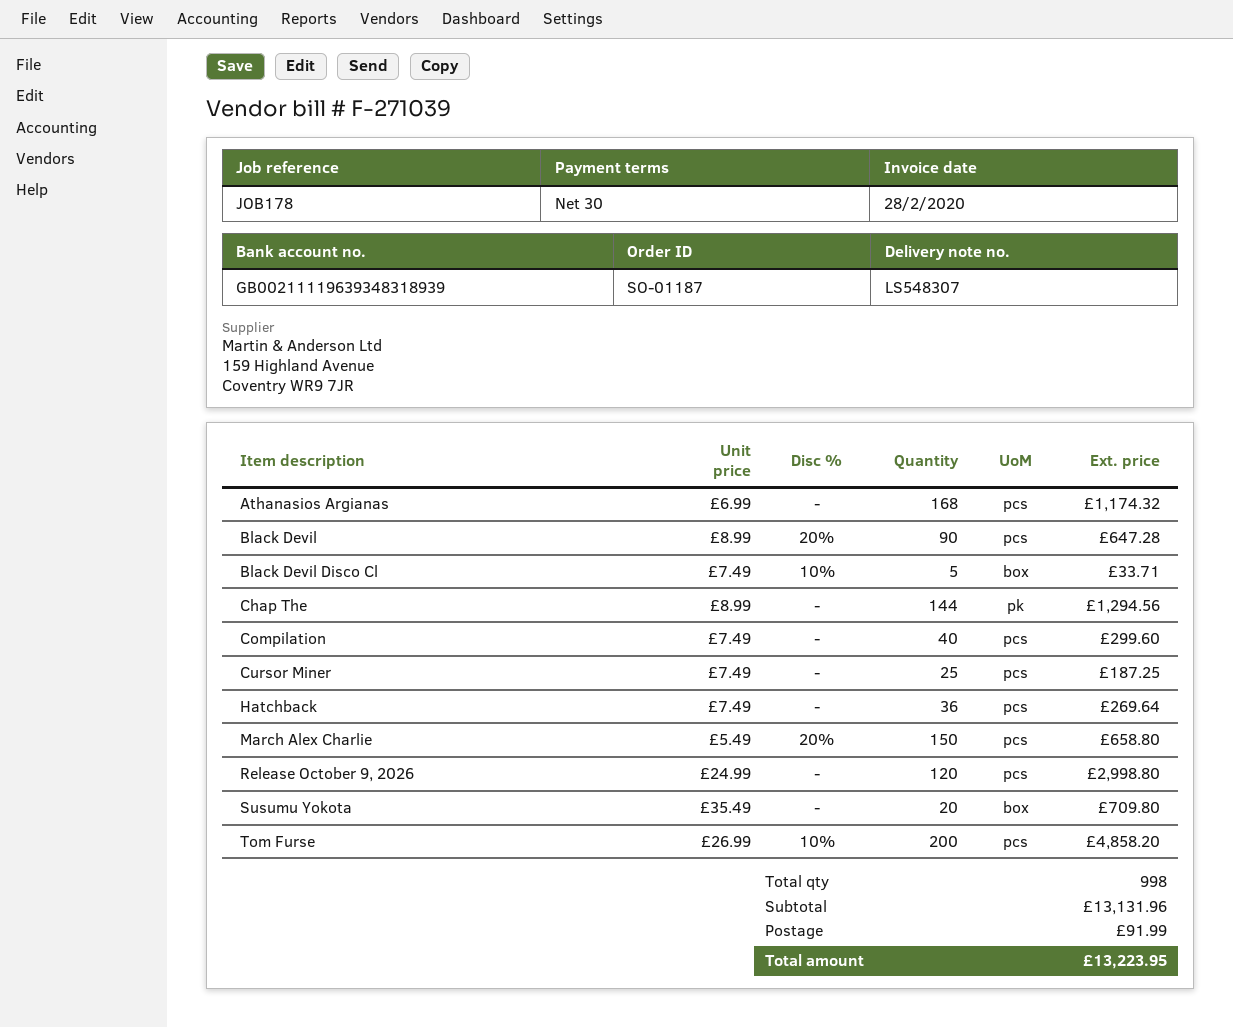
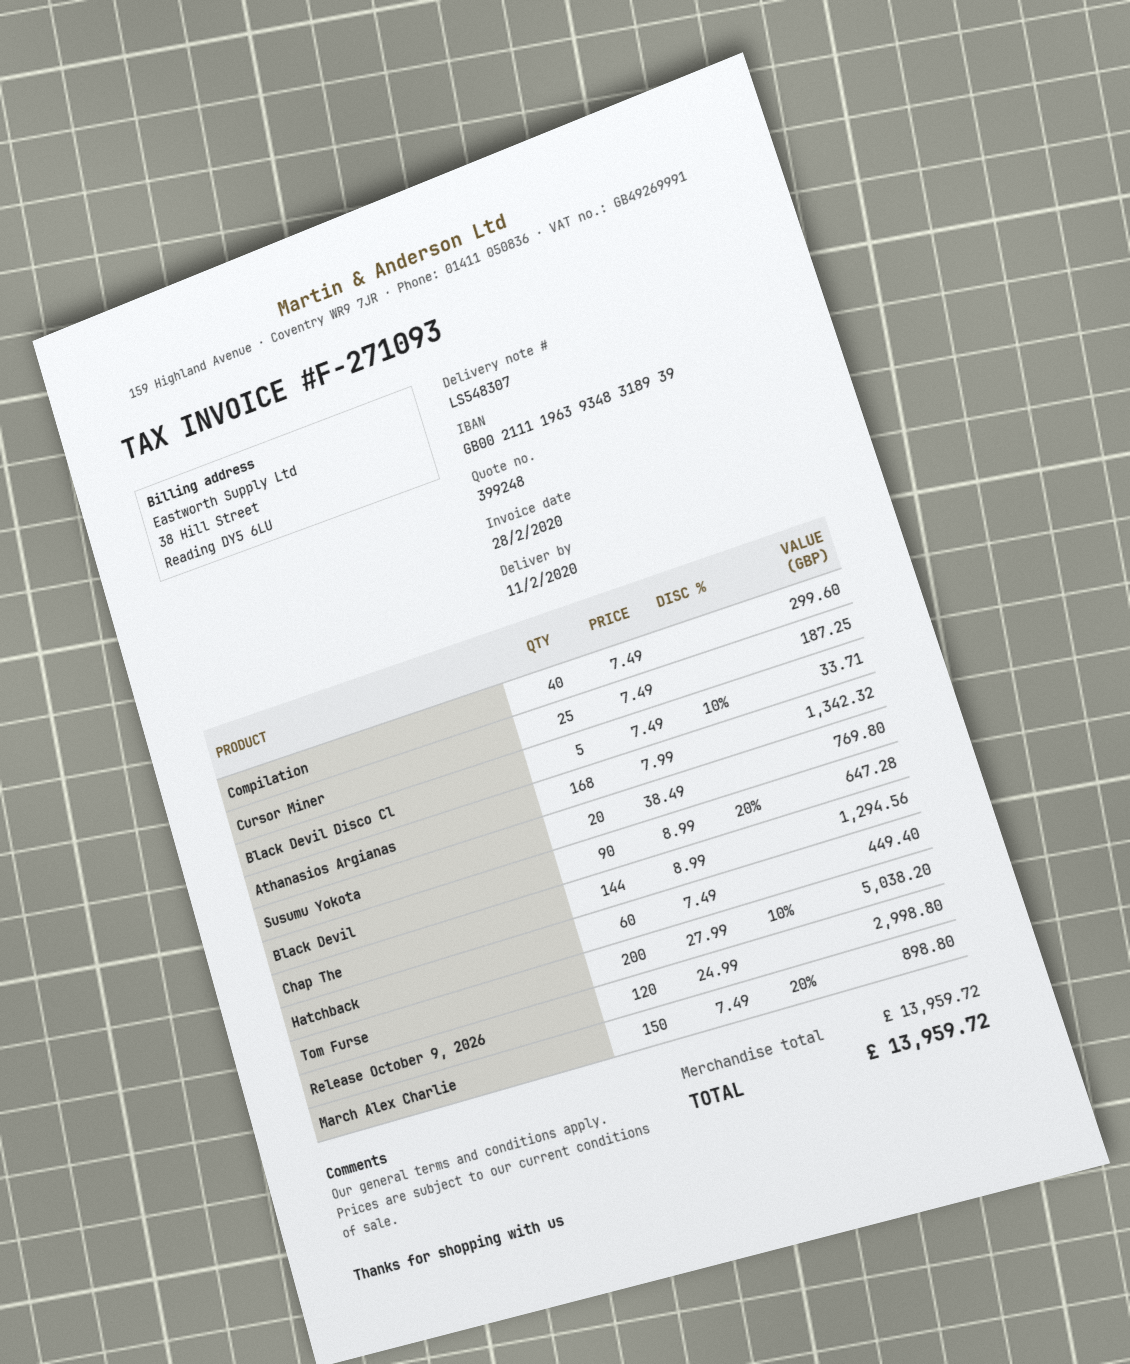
invoice number: F-271039 -> F-271093
Athanasios Argianas: 168 x 6.99 = 1174.32 -> 168 x 7.99 = 1342.32
Hatchback: 36 x 7.49 = 269.64 -> 60 x 7.49 = 449.40
March Alex Charlie: 150 x 5.49 - 20% = 658.80 -> 150 x 7.49 - 20% = 898.80
Susumu Yokota: 20 x 35.49 = 709.80 -> 20 x 38.49 = 769.80
Tom Furse: 200 x 26.99 - 10% = 4858.20 -> 200 x 27.99 - 10% = 5038.20
subtotal: 13131.96 -> 13959.72
shipping: 91.99 -> none
total: 13223.95 -> 13959.72

